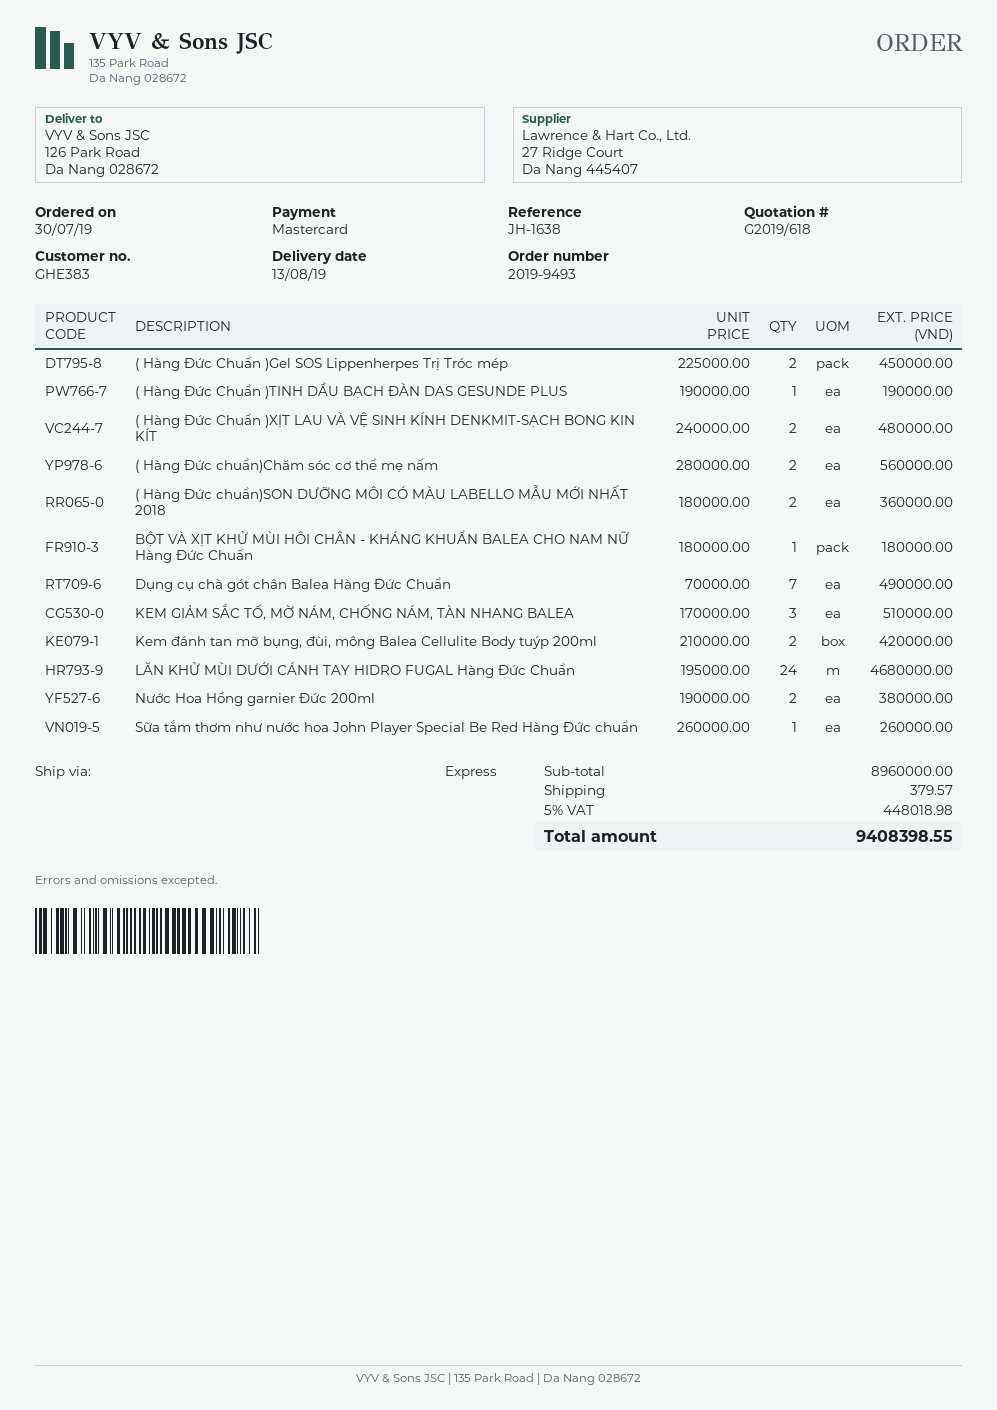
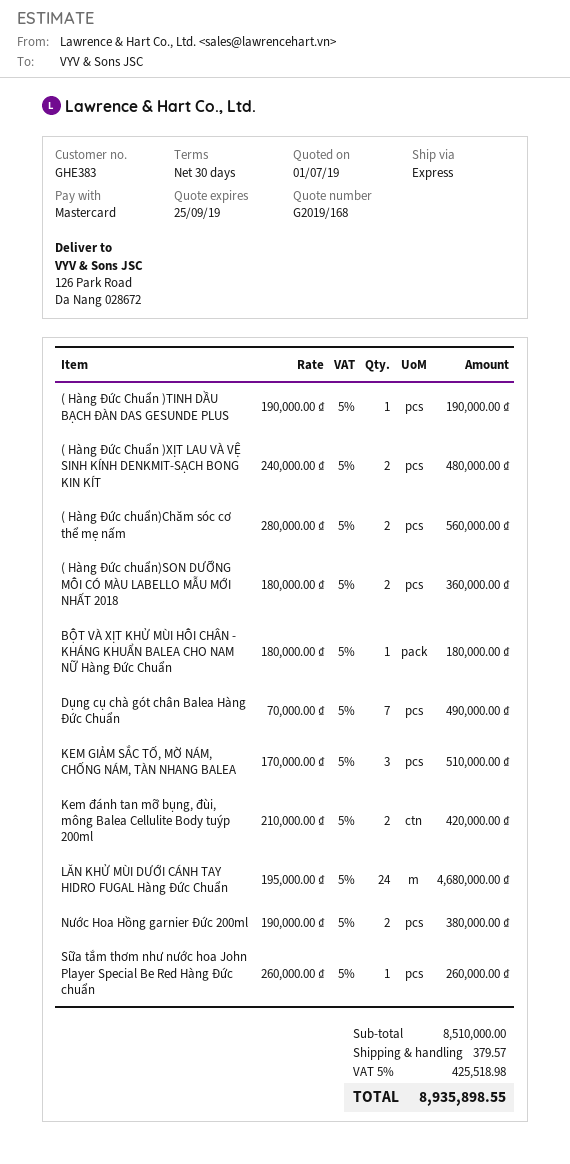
quote number: G2019/618 -> G2019/168
( Hàng Đức Chuẩn )Gel SOS Lippenherpes Trị Tróc mép: 2 x 225000.00 = 450000.00 -> none
subtotal: 8960000.00 -> 8510000.00
tax: 5% = 448018.98 -> 5% = 425518.98
total: 9408398.55 -> 8935898.55

